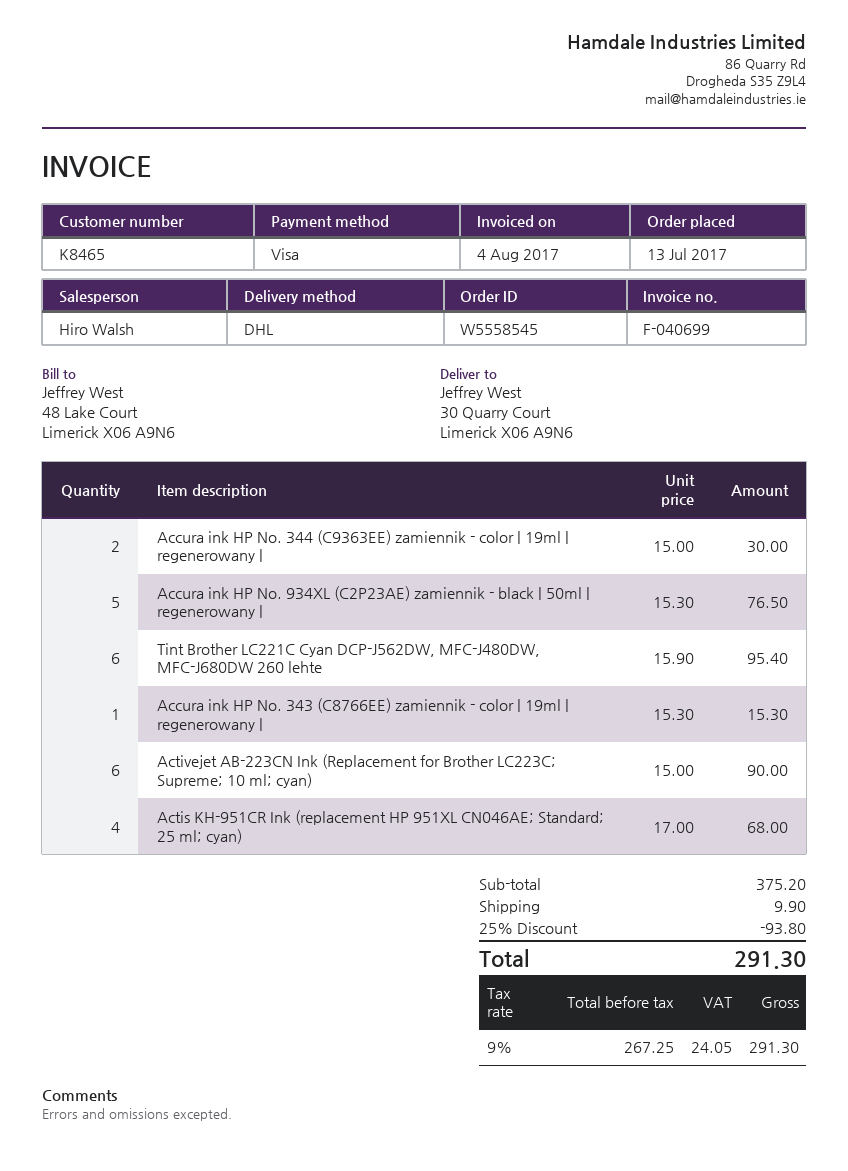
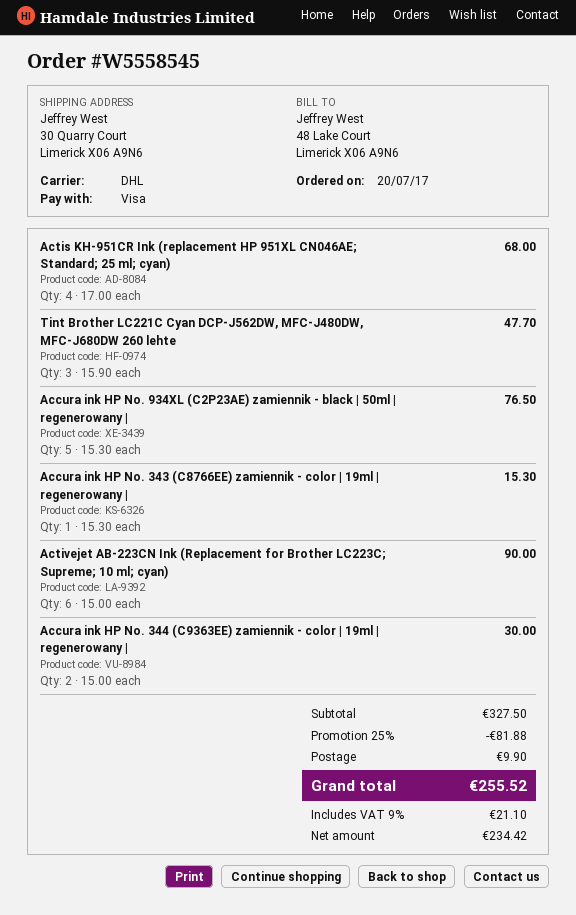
order date: 2017-07-13 -> 2017-07-20
Tint Brother LC221C Cyan DCP-J562DW, MFC-J480DW, MFC-J680DW 260 lehte: 6 x 15.90 = 95.40 -> 3 x 15.90 = 47.70
subtotal: 375.20 -> 327.50
discount: 25% = 93.80 -> 25% = 81.88
net: 267.25 -> 234.42
tax: 9% = 24.05 -> 9% = 21.10
total: 291.30 -> 255.52

